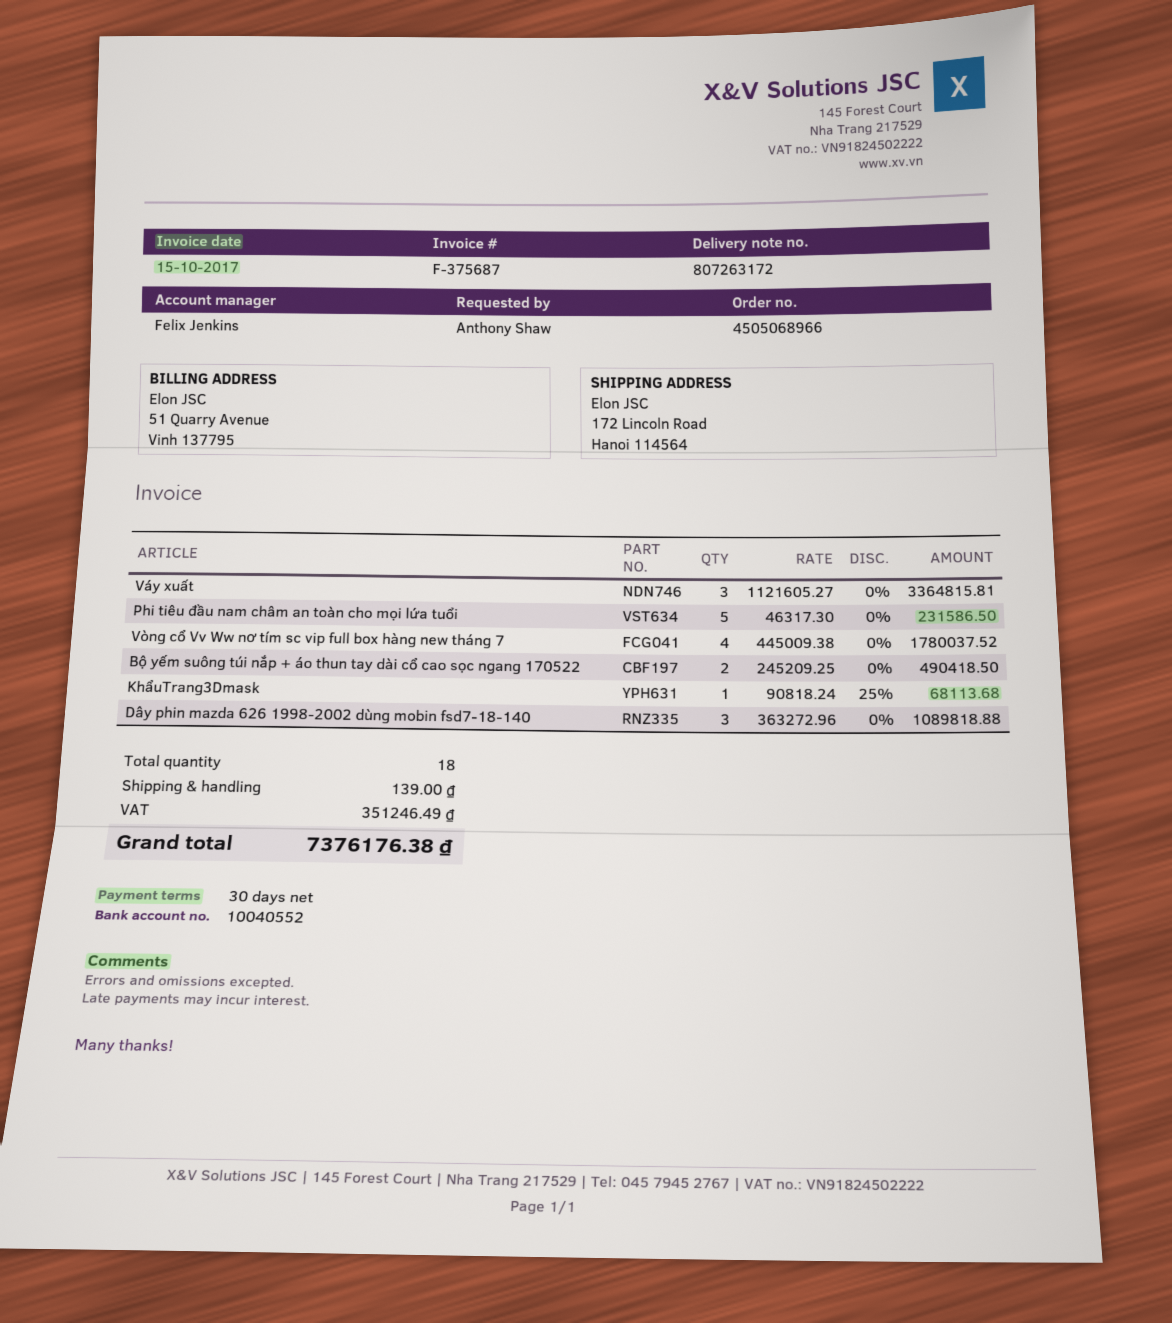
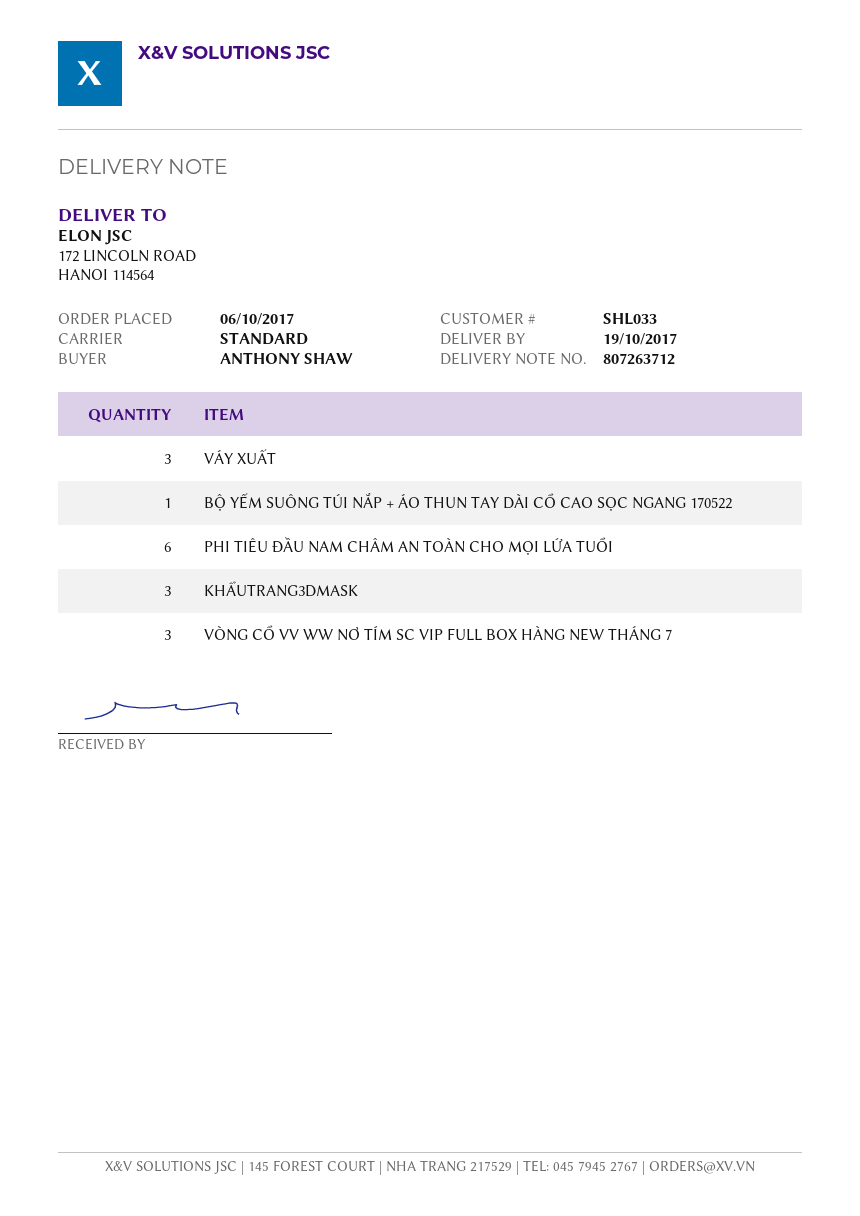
delivery note number: 807263172 -> 807263712
Phi tiêu đầu nam châm an toàn cho mọi lứa tuổi: 5 -> 6
Vòng cổ Vv Ww nơ tím sc vip full box hàng new tháng 7: 4 -> 3
Bộ yếm suông túi nắp + áo thun tay dài cổ cao sọc ngang 170522: 2 -> 1
KhẩuTrang3Dmask: 1 -> 3
Dây phin mazda 626 1998-2002 dùng mobin fsd7-18-140: 3 -> none

